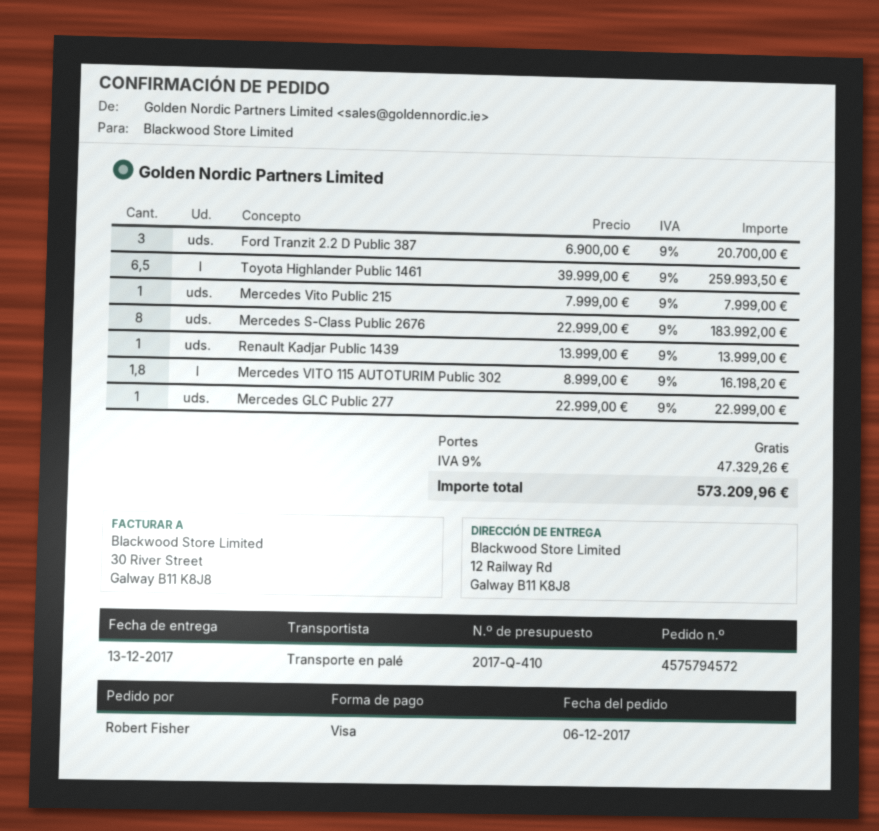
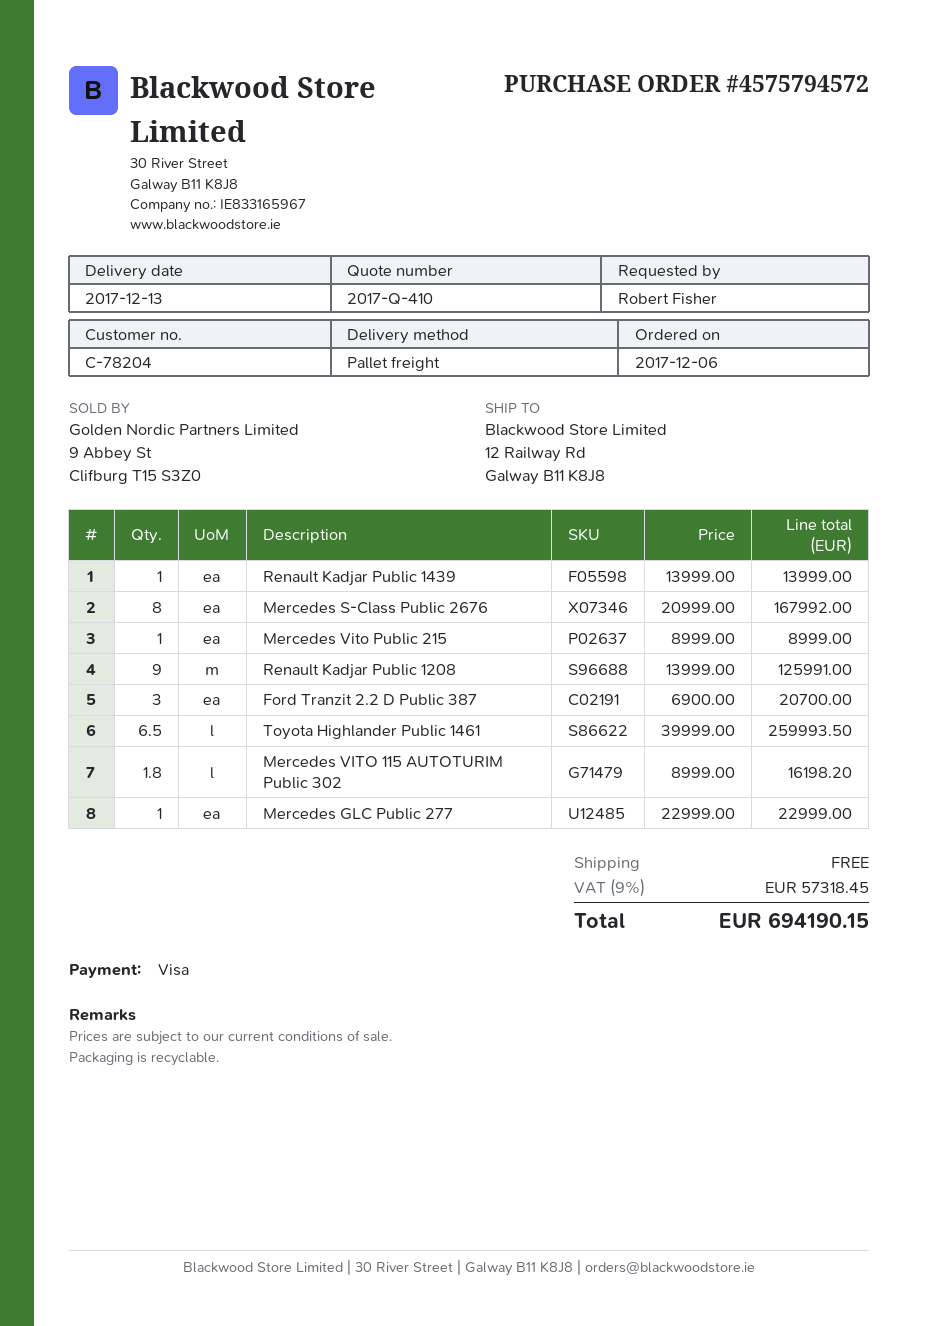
Mercedes Vito Public 215: 1 x 7999.00 = 7999.00 -> 1 x 8999.00 = 8999.00
Mercedes S-Class Public 2676: 8 x 22999.00 = 183992.00 -> 8 x 20999.00 = 167992.00
Renault Kadjar Public 1208: none -> 9 x 13999.00 = 125991.00
tax: 9% = 47329.26 -> 9% = 57318.45
total: 573209.96 -> 694190.15

